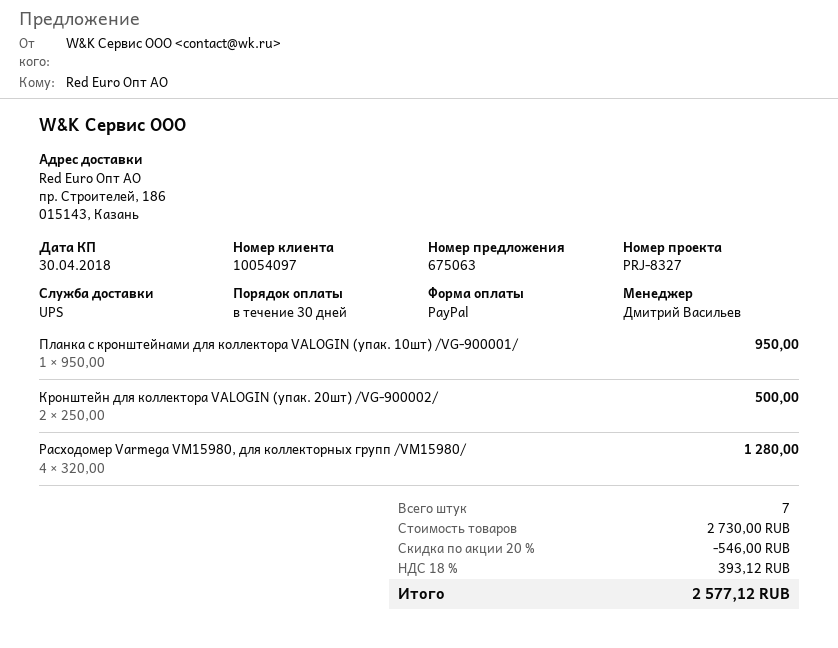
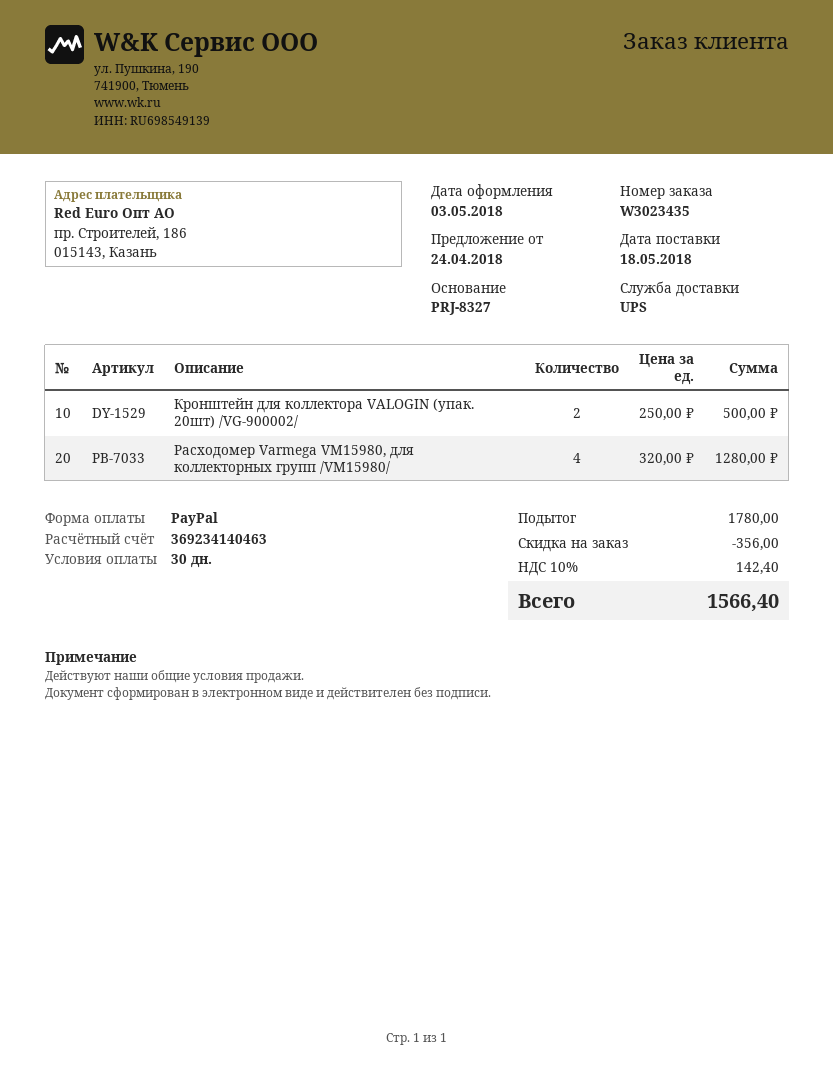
quote date: 2018-04-30 -> 2018-04-24
Планка с кронштейнами для коллектора VALOGIN (упак. 10шт) /VG-900001/: 1 x 950.00 = 950.00 -> none
subtotal: 2730.00 -> 1780.00
discount: 546.00 -> 356.00
tax: 18% = 393.12 -> 10% = 142.40
total: 2577.12 -> 1566.40

